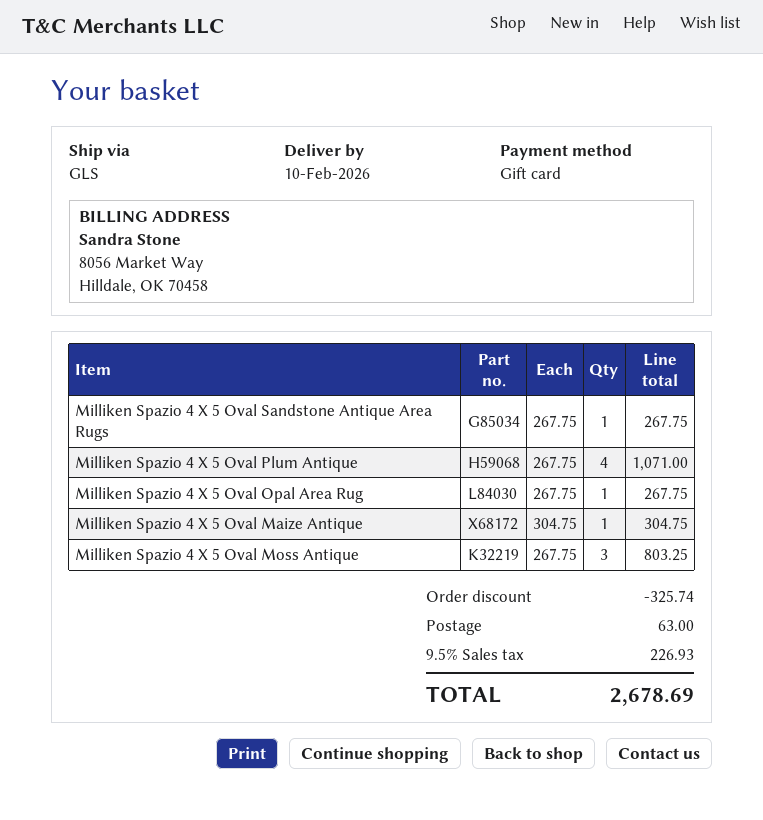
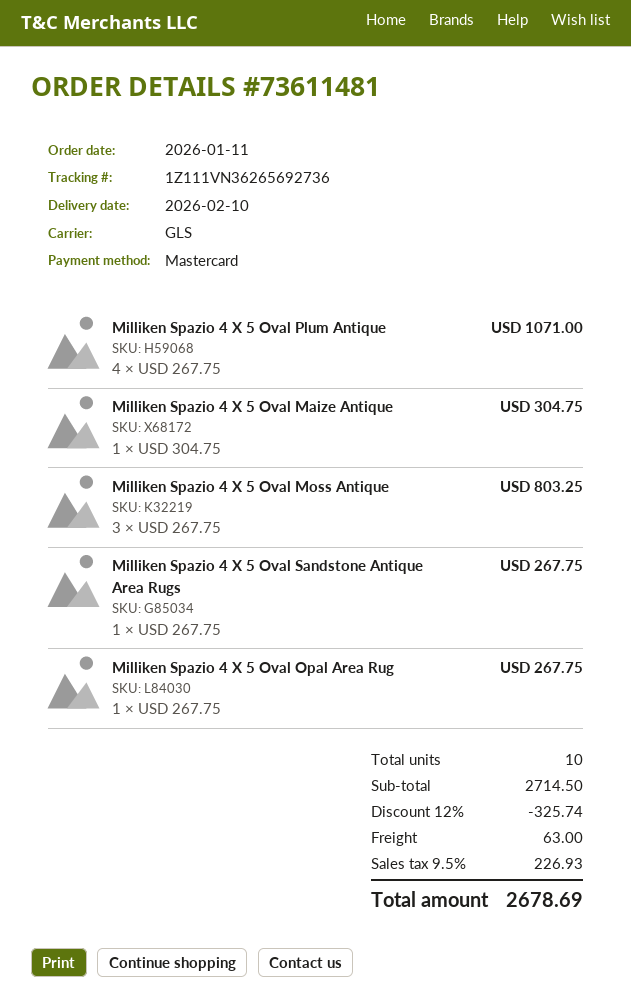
payment method: gift card -> Mastercard

